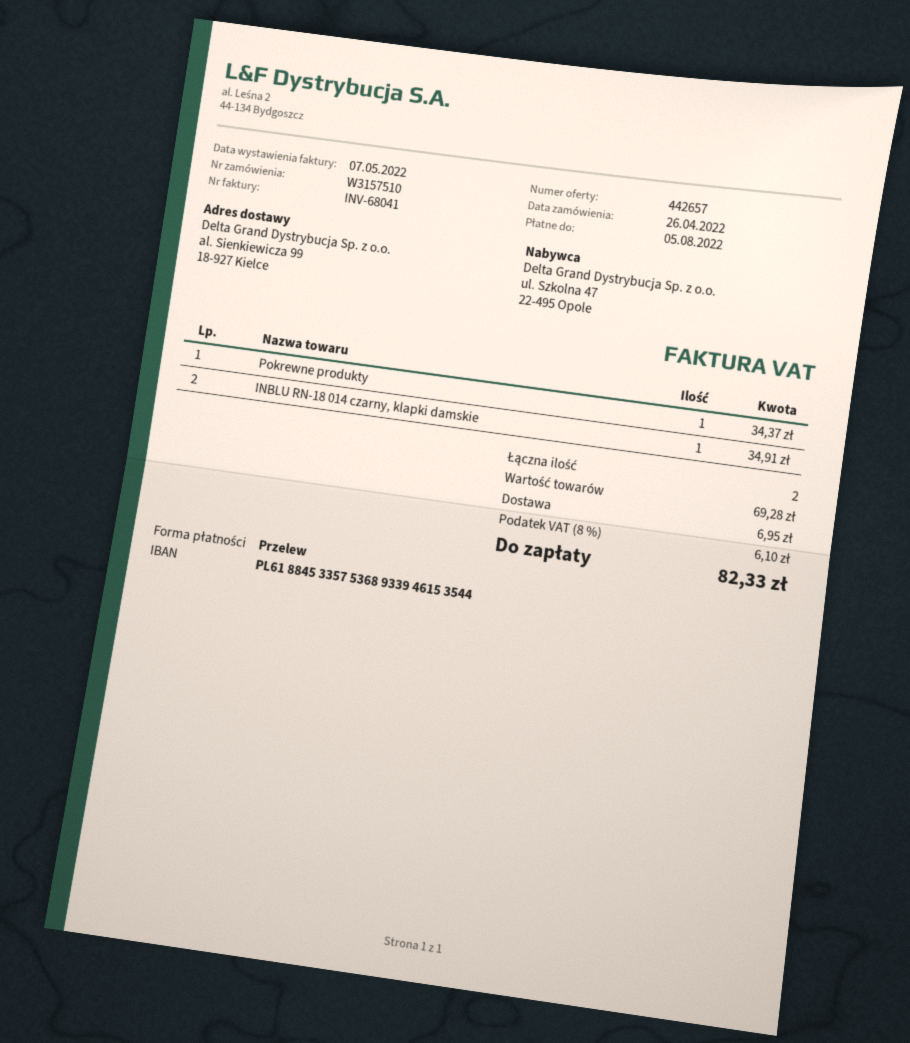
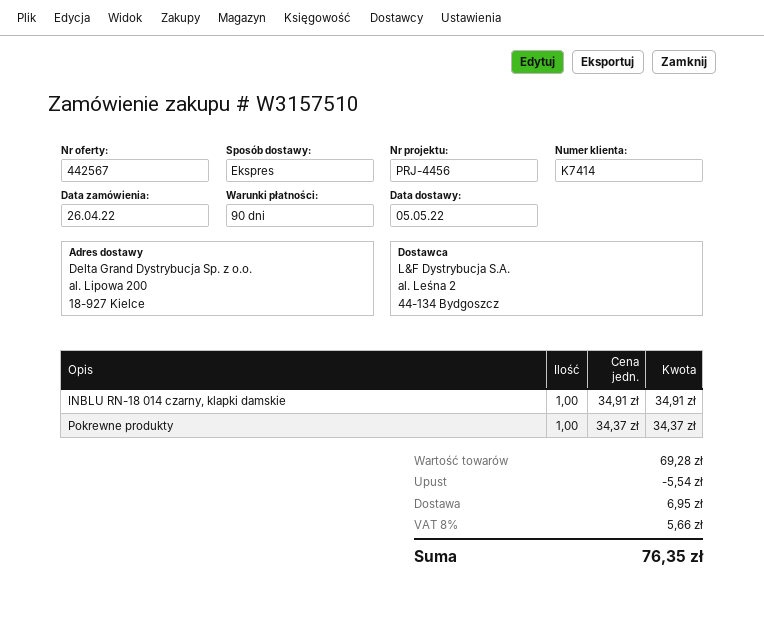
quote number: 442657 -> 442567
ship to: al. Sienkiewicza 99, 18-927 Kielce -> al. Lipowa 200, 18-927 Kielce
discount: none -> 5.54
tax: 8% = 6.10 -> 8% = 5.66
total: 82.33 -> 76.35

